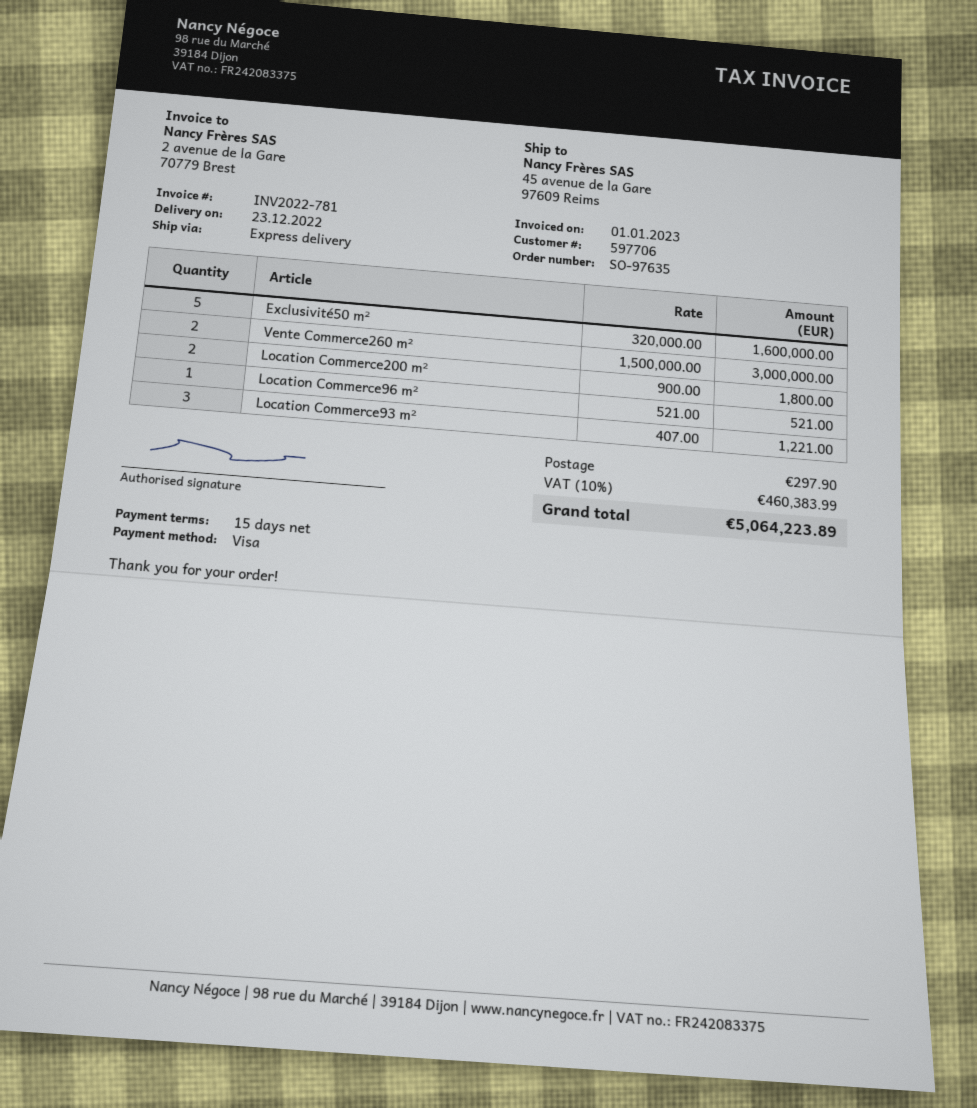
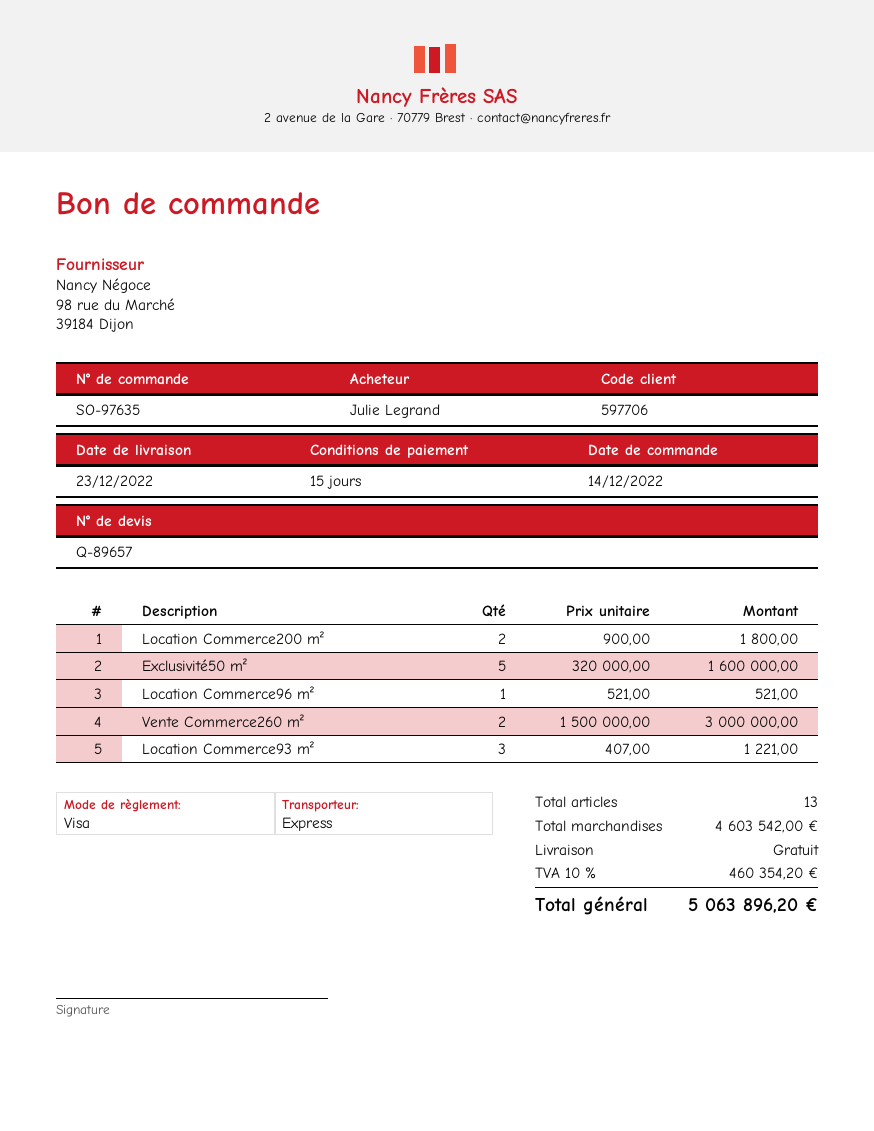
shipping: 297.90 -> 0.00
tax: 10% = 460383.99 -> 10% = 460354.20
total: 5064223.89 -> 5063896.20

